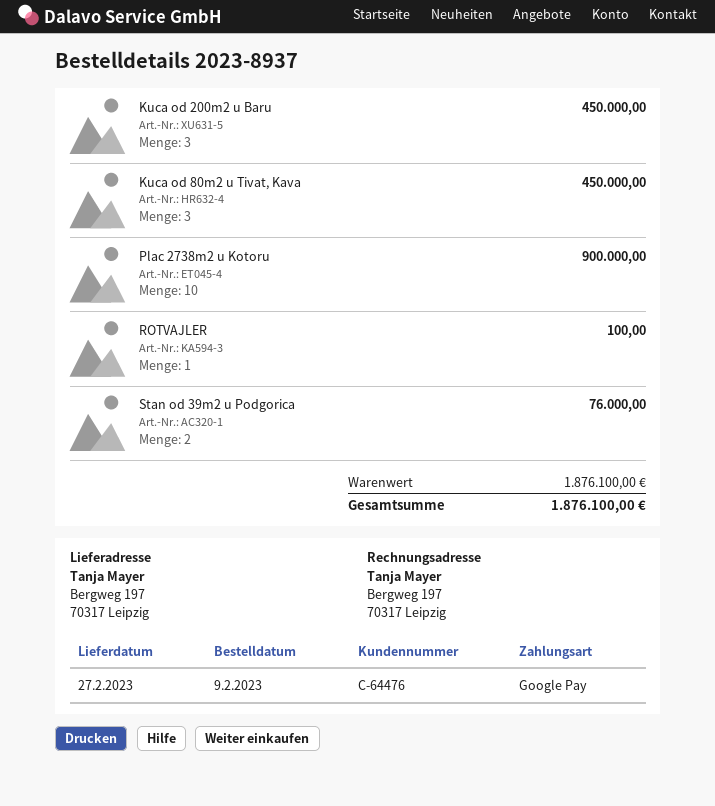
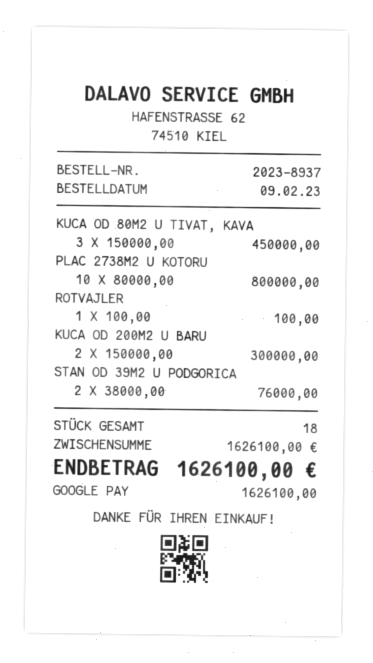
Kuca od 200m2 u Baru: 3 for 450000.00 -> 2 for 300000.00
Plac 2738m2 u Kotoru: 10 for 900000.00 -> 10 for 800000.00
subtotal: 1876100.00 -> 1626100.00
total: 1876100.00 -> 1626100.00

